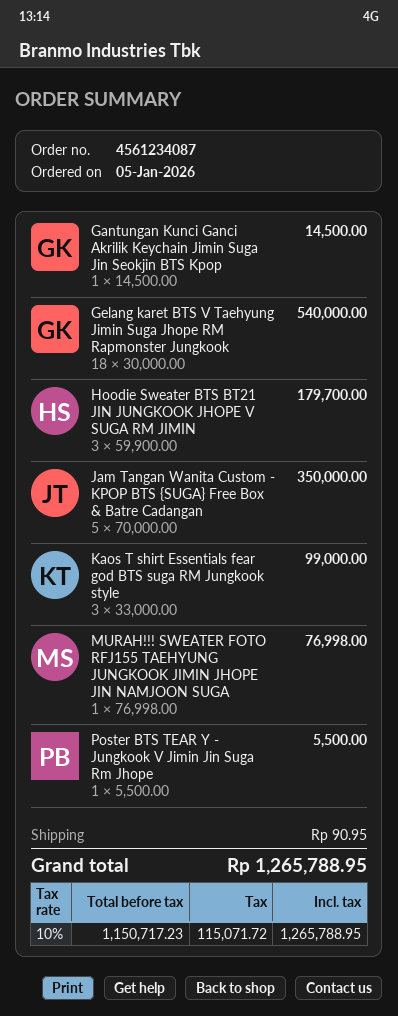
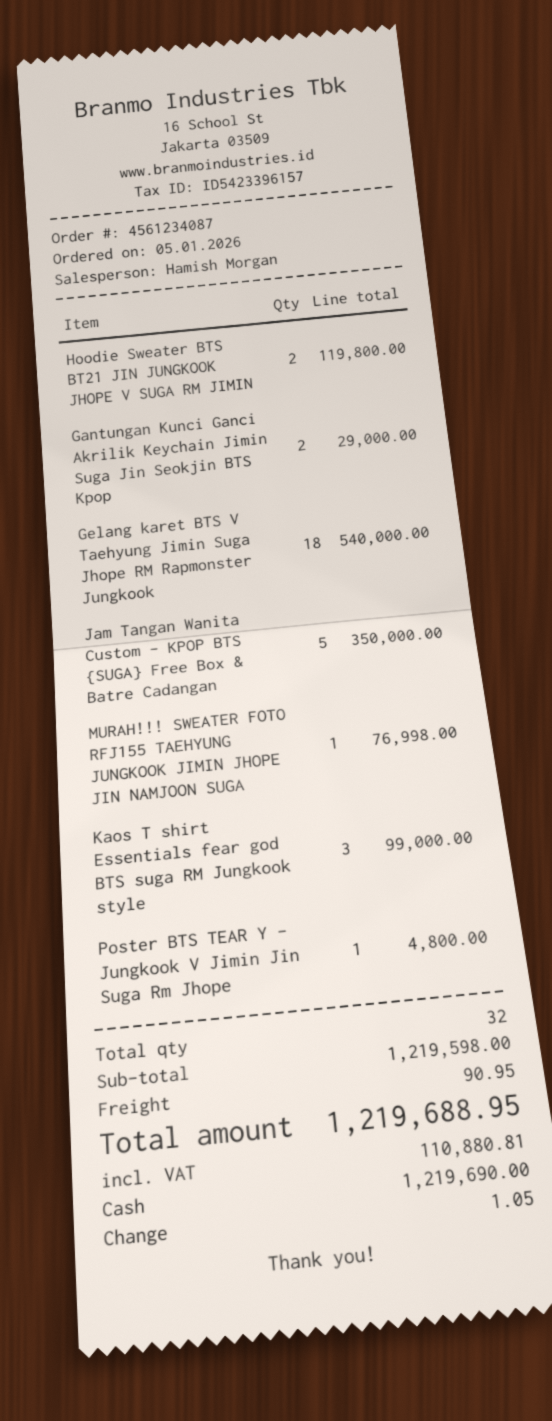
Gantungan Kunci Ganci Akrilik Keychain Jimin Suga Jin Seokjin BTS Kpop: 1 for 14500.00 -> 2 for 29000.00
Hoodie Sweater BTS BT21 JIN JUNGKOOK JHOPE V SUGA RM JIMIN: 3 for 179700.00 -> 2 for 119800.00
Poster BTS TEAR Y - Jungkook V Jimin Jin Suga Rm Jhope: 1 for 5500.00 -> 1 for 4800.00
tax: 115071.72 -> 110880.81
total: 1265788.95 -> 1219688.95

